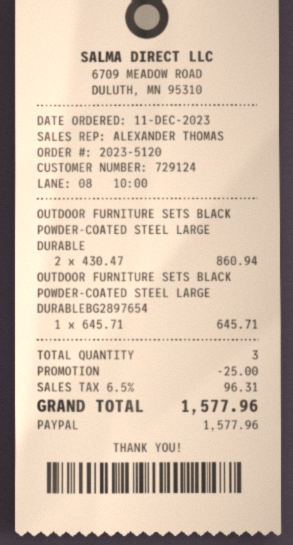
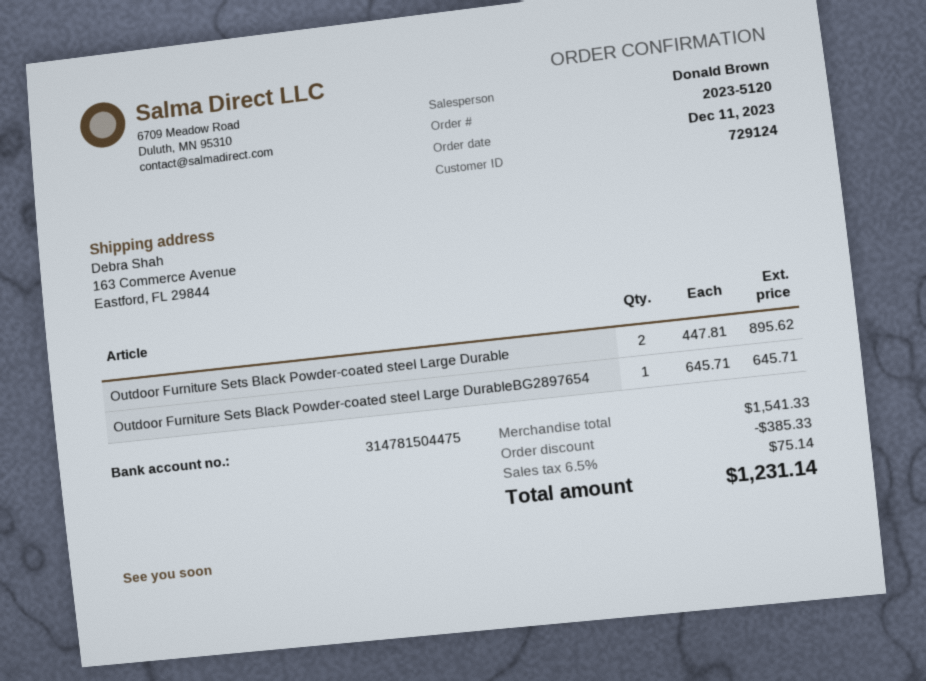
sales rep: ALEXANDER THOMAS -> Donald Brown
OUTDOOR FURNITURE SETS BLACK POWDER-COATED STEEL LARGE DURABLE: 2 x 430.47 = 860.94 -> 2 x 447.81 = 895.62
discount: 25.00 -> 385.33
tax: 6.5% = 96.31 -> 6.5% = 75.14
total: 1577.96 -> 1231.14

